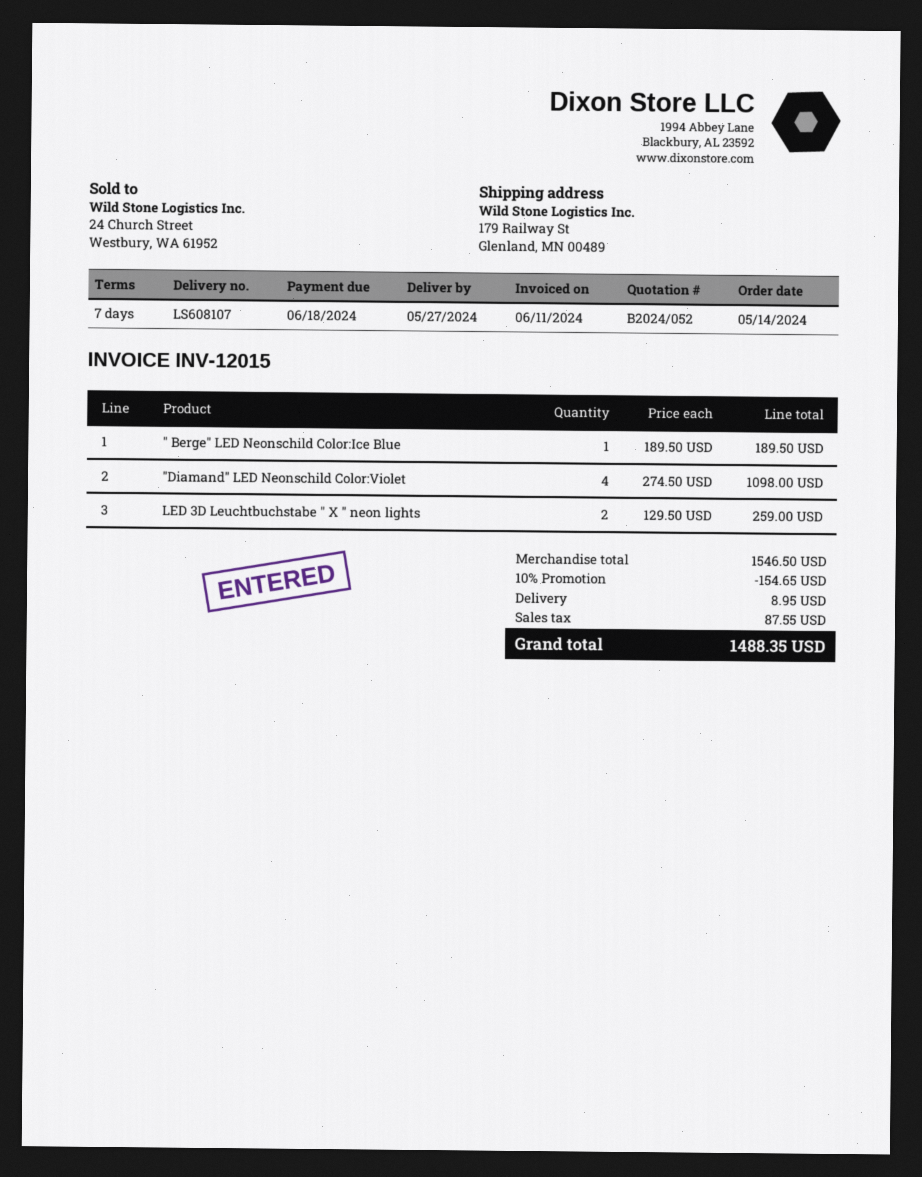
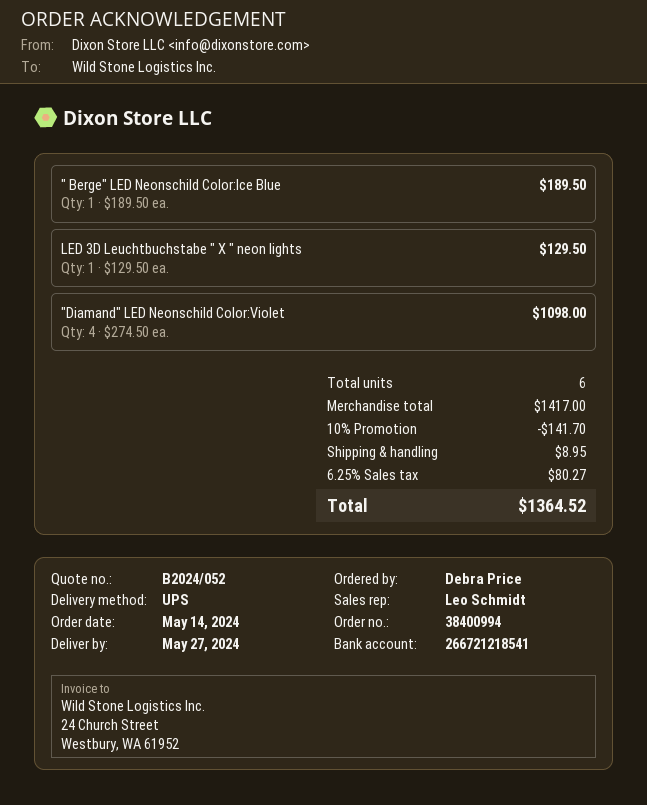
LED 3D Leuchtbuchstabe " X " neon lights: 2 x 129.50 = 259.00 -> 1 x 129.50 = 129.50
subtotal: 1546.50 -> 1417.00
discount: 10% = 154.65 -> 10% = 141.70
tax: 87.55 -> 80.27
total: 1488.35 -> 1364.52

